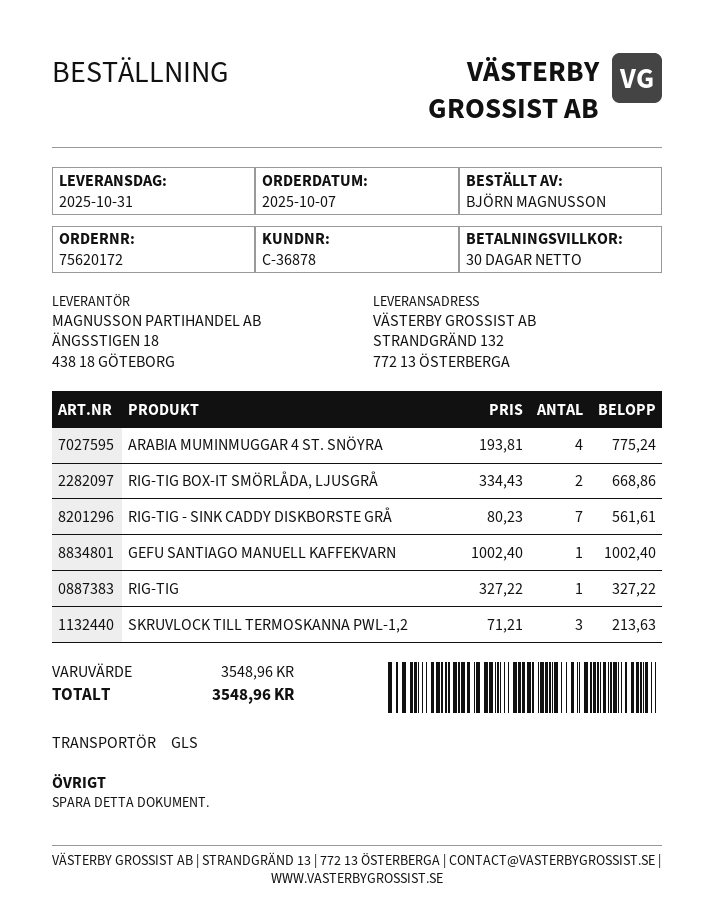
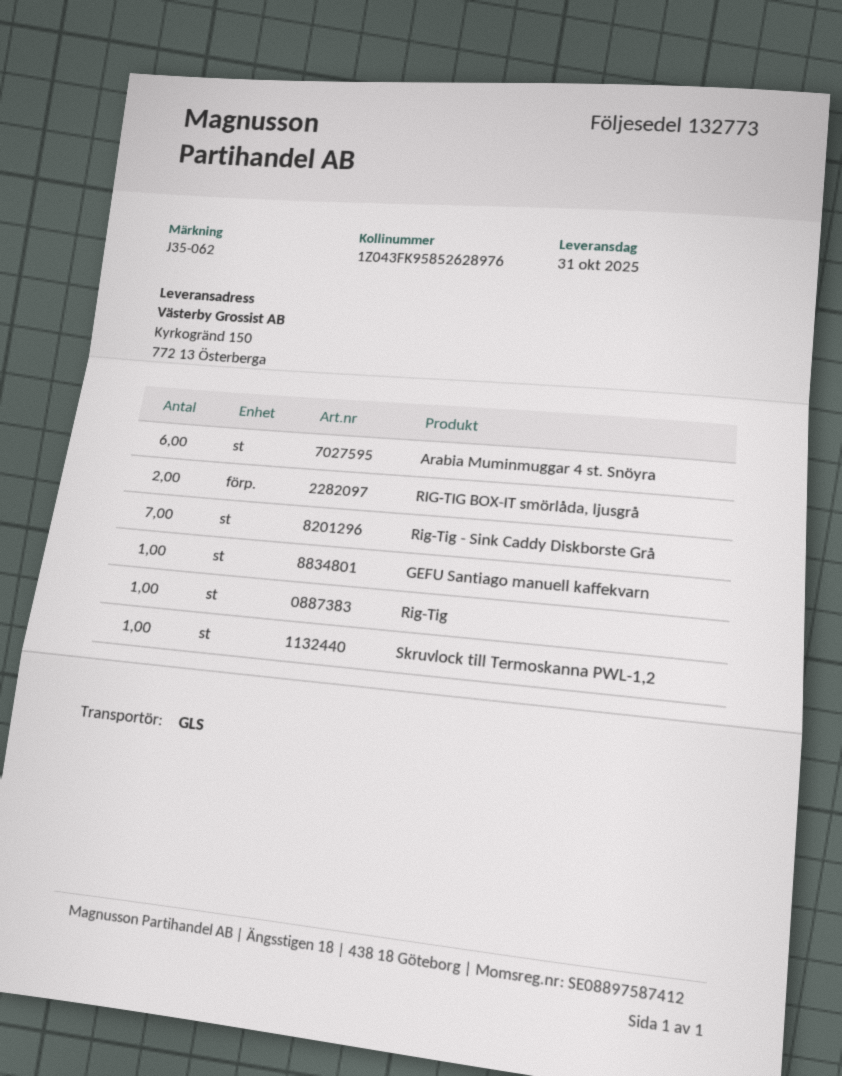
ship to: STRANDGRÄND 132, 772 13 ÖSTERBERGA -> Kyrkogränd 150, 772 13 Österberga
ARABIA MUMINMUGGAR 4 ST. SNÖYRA: 4 -> 6
SKRUVLOCK TILL TERMOSKANNA PWL-1,2: 3 -> 1

